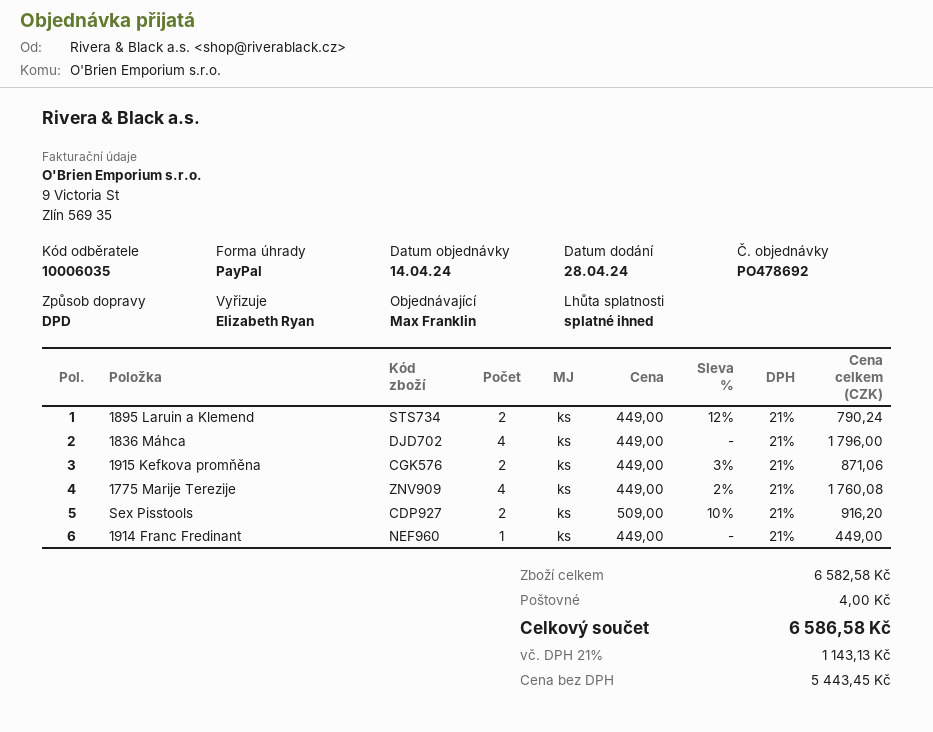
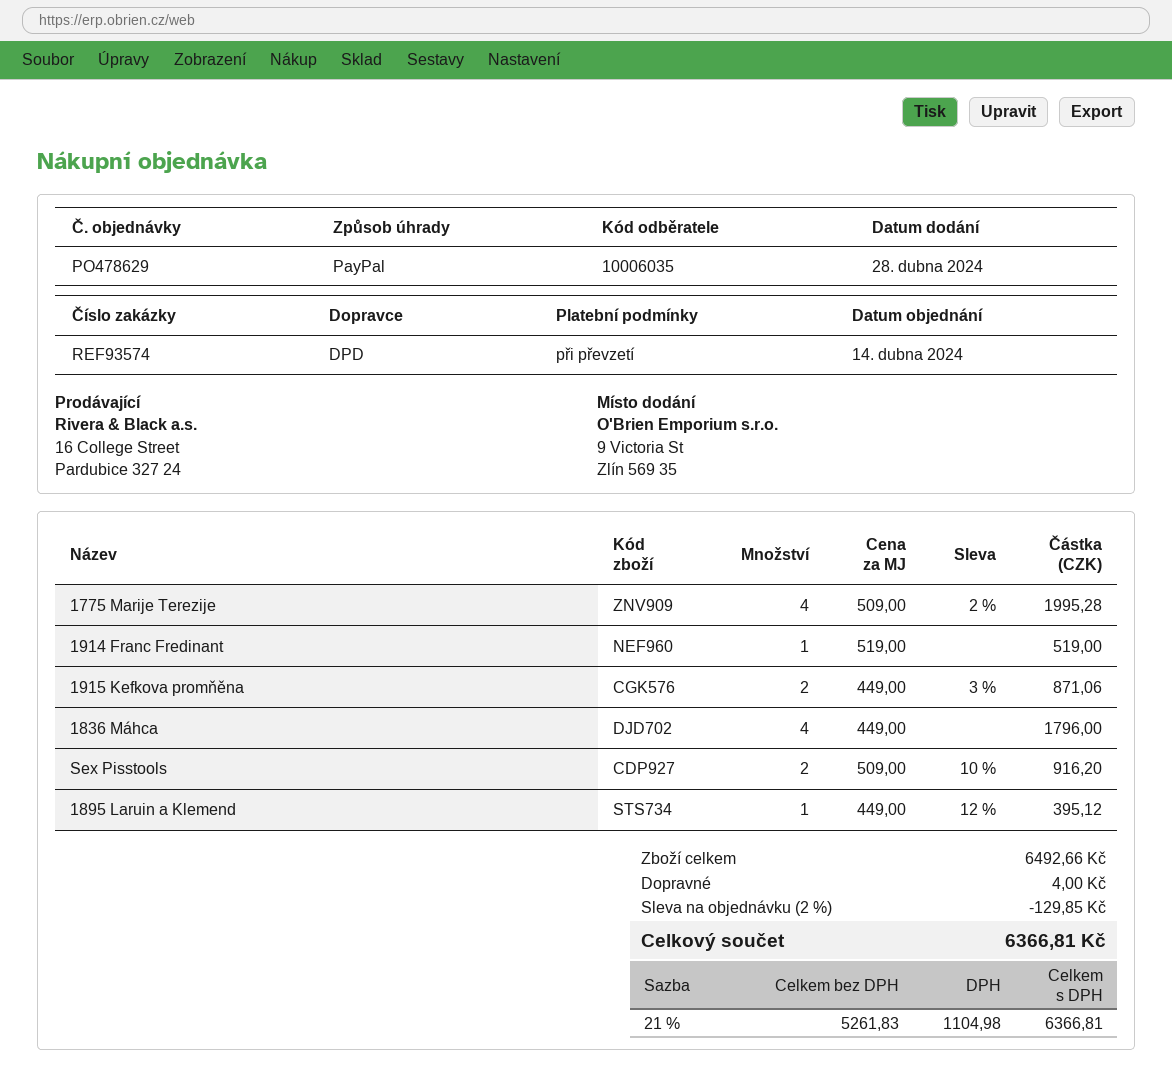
order number: PO478692 -> PO478629
1895 Laruin a Klemend: 2 x 449.00 - 12% = 790.24 -> 1 x 449.00 - 12% = 395.12
1775 Marije Terezije: 4 x 449.00 - 2% = 1760.08 -> 4 x 509.00 - 2% = 1995.28
1914 Franc Fredinant: 1 x 449.00 = 449.00 -> 1 x 519.00 = 519.00
subtotal: 6582.58 -> 6492.66
discount: none -> 2% = 129.85
net: 5443.45 -> 5261.83
tax: 21% = 1143.13 -> 21% = 1104.98
total: 6586.58 -> 6366.81

